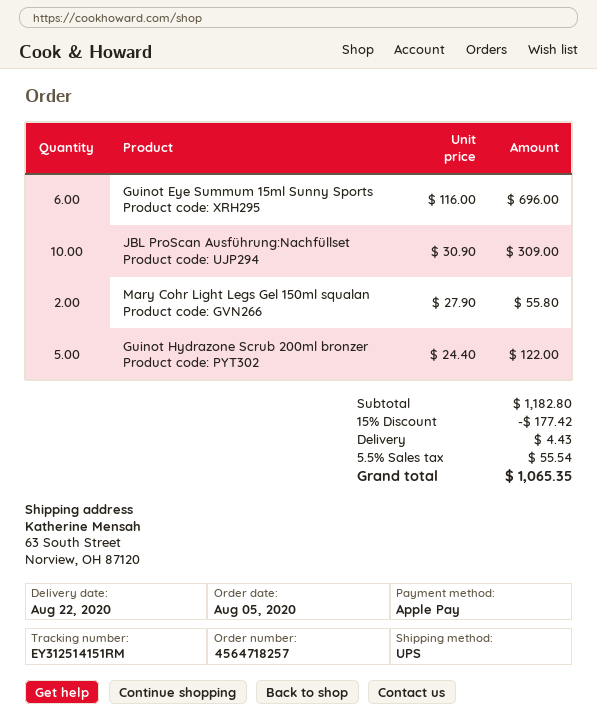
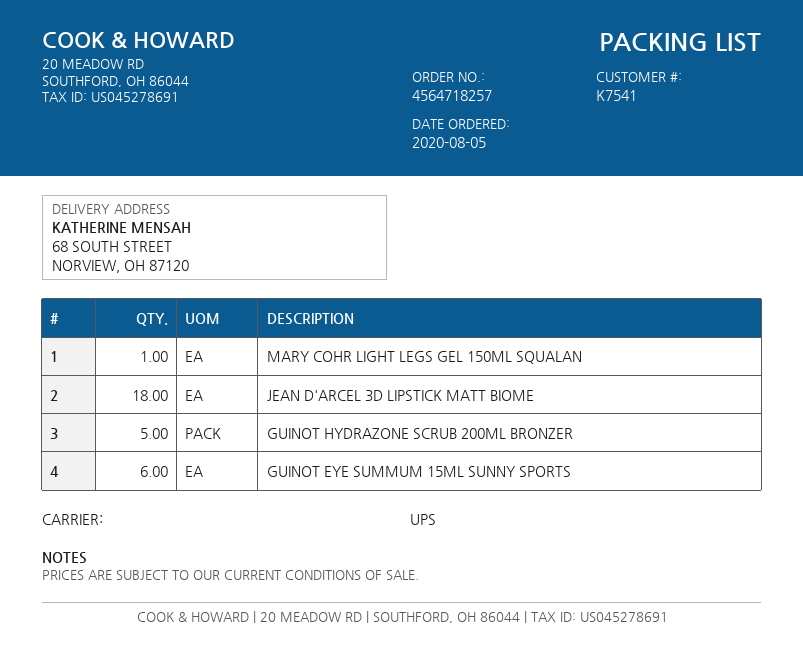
ship to: 63 South Street, Norview, OH 87120 -> 68 SOUTH STREET, NORVIEW, OH 87120
JBL ProScan Ausführung:Nachfüllset: 10 -> none
Mary Cohr Light Legs Gel 150ml squalan: 2 -> 1
JEAN D'ARCEL 3D LIPSTICK MATT BIOME: none -> 18

